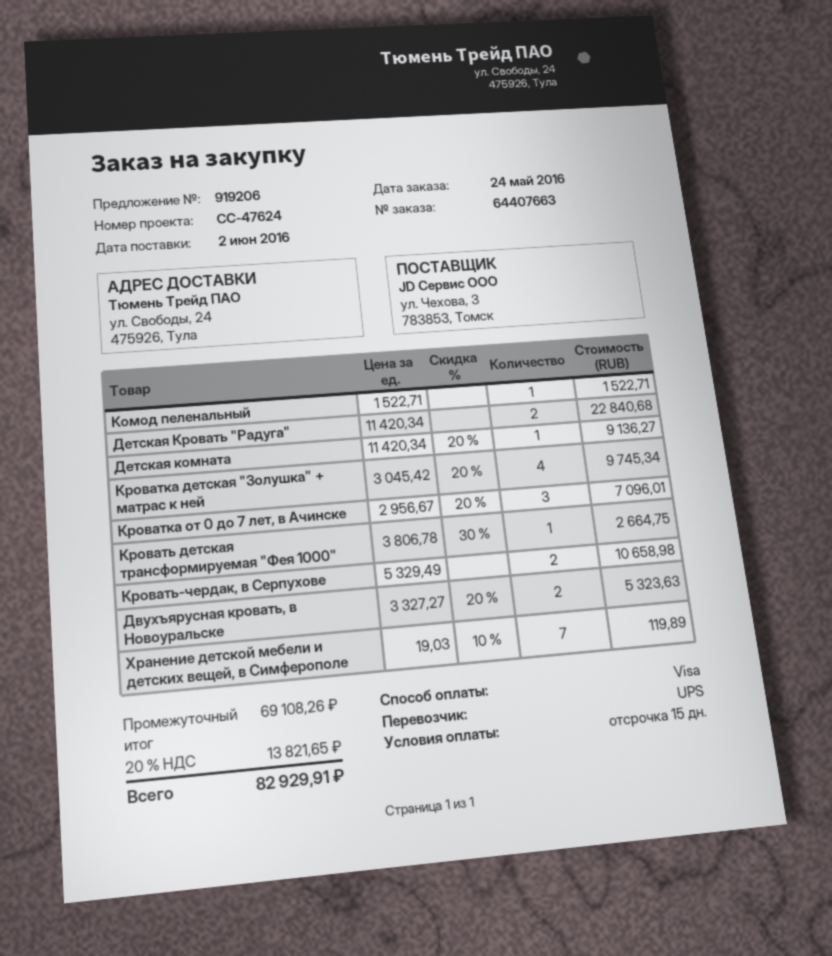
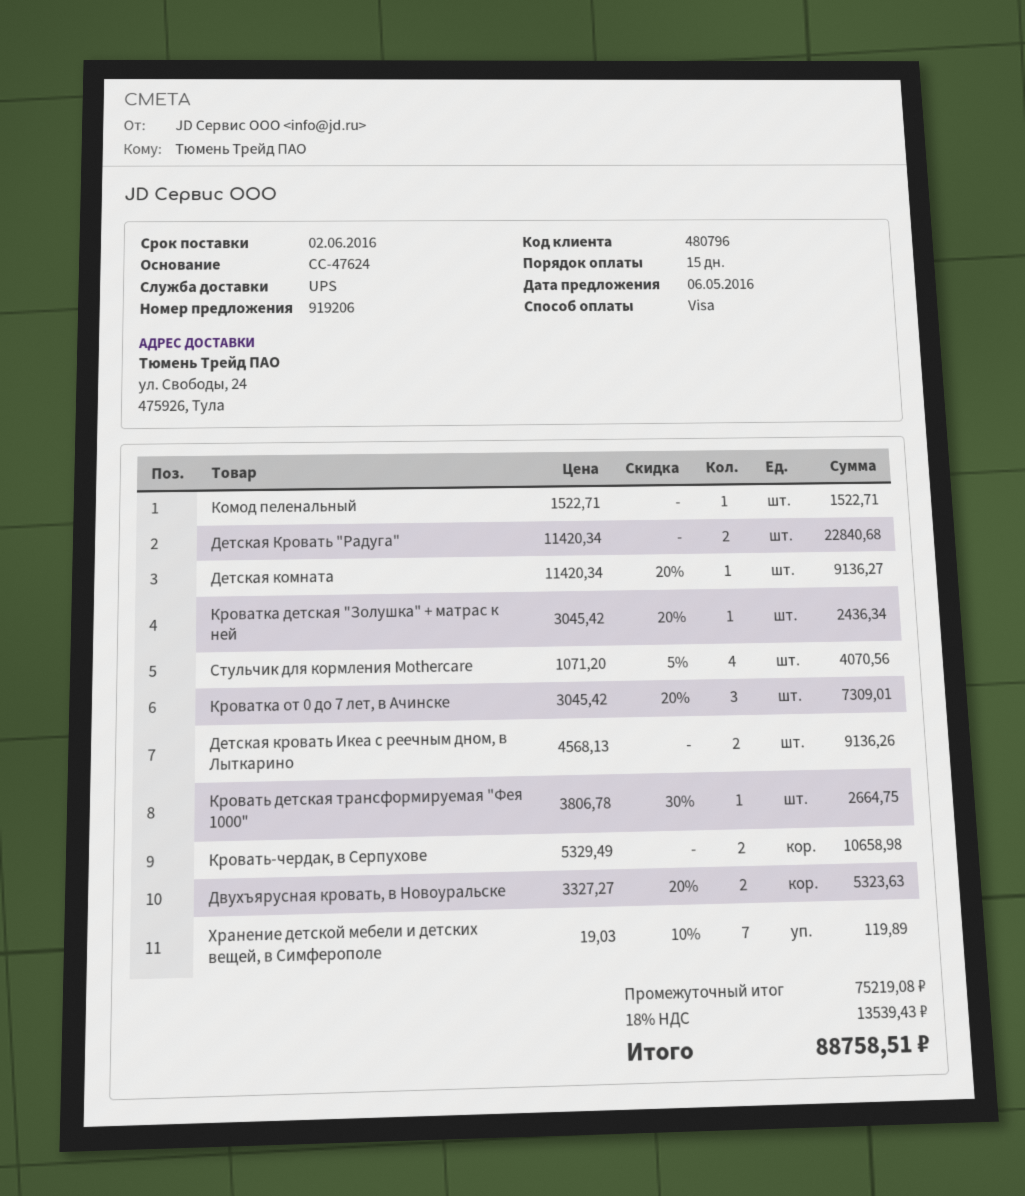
Кроватка детская "Золушка" + матрас к ней: 4 x 3045.42 - 20% = 9745.34 -> 1 x 3045.42 - 20% = 2436.34
Кроватка от 0 до 7 лет, в Ачинске: 3 x 2956.67 - 20% = 7096.01 -> 3 x 3045.42 - 20% = 7309.01
Стульчик для кормления Mothercare: none -> 4 x 1071.20 - 5% = 4070.56
Детская кровать Икеа с реечным дном, в Лыткарино: none -> 2 x 4568.13 = 9136.26
subtotal: 69108.26 -> 75219.08
tax: 20% = 13821.65 -> 18% = 13539.43
total: 82929.91 -> 88758.51

